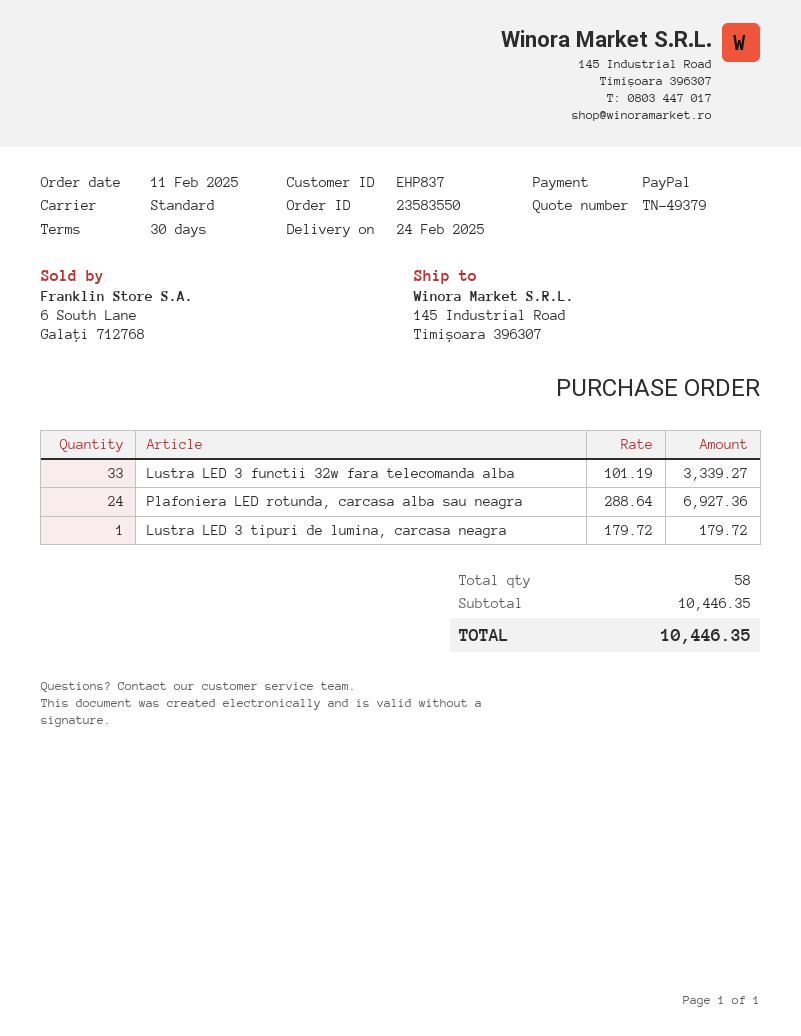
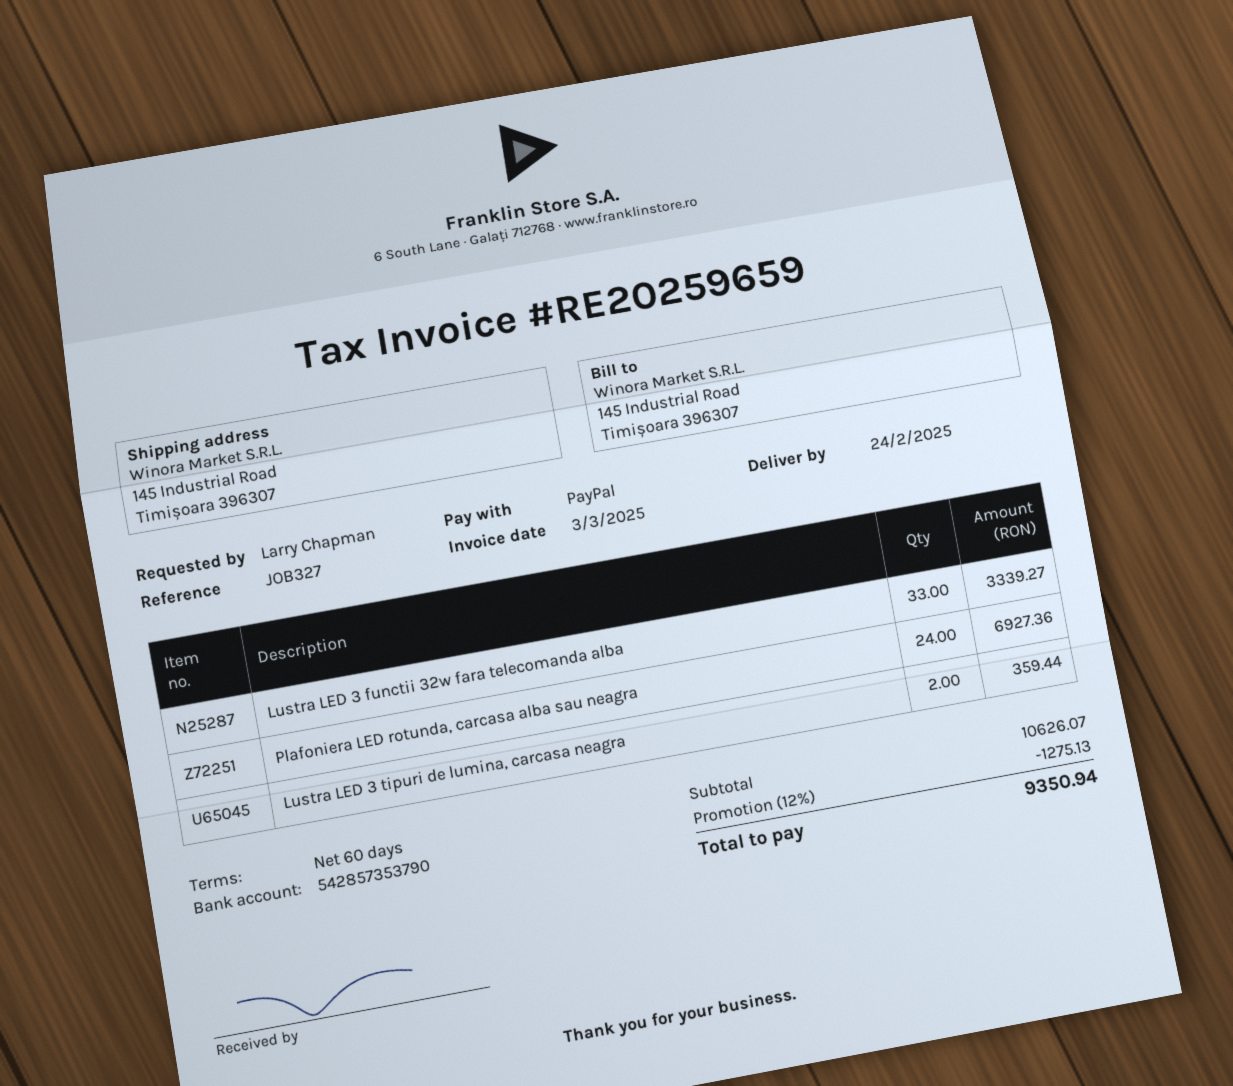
payment terms: 30 days -> 60 days
Lustra LED 3 tipuri de lumina, carcasa neagra: 1 for 179.72 -> 2 for 359.44
subtotal: 10446.35 -> 10626.07
discount: none -> 12% = 1275.13
total: 10446.35 -> 9350.94

